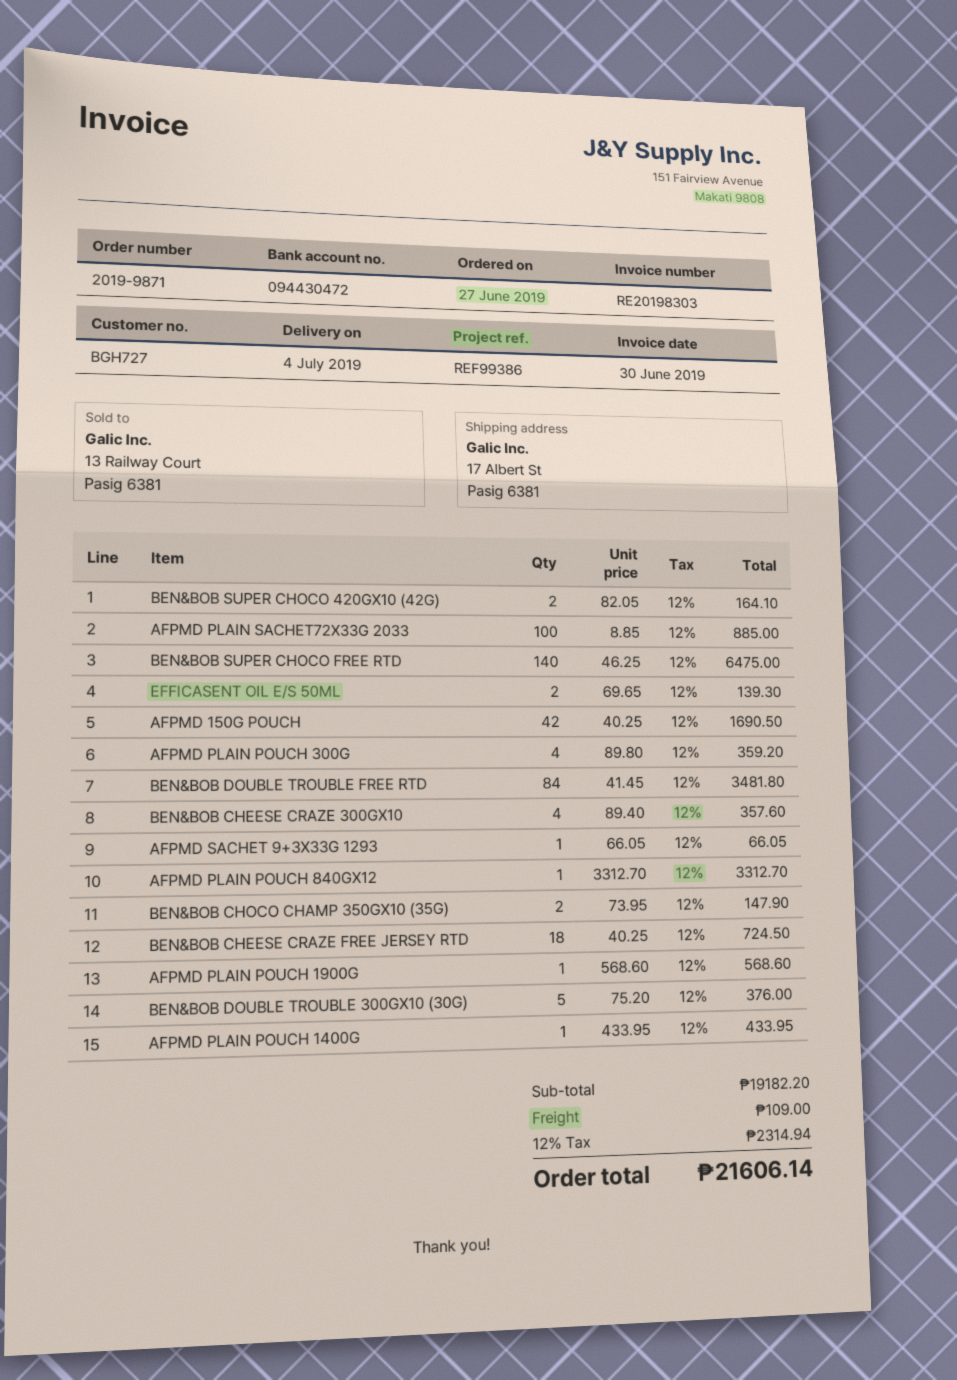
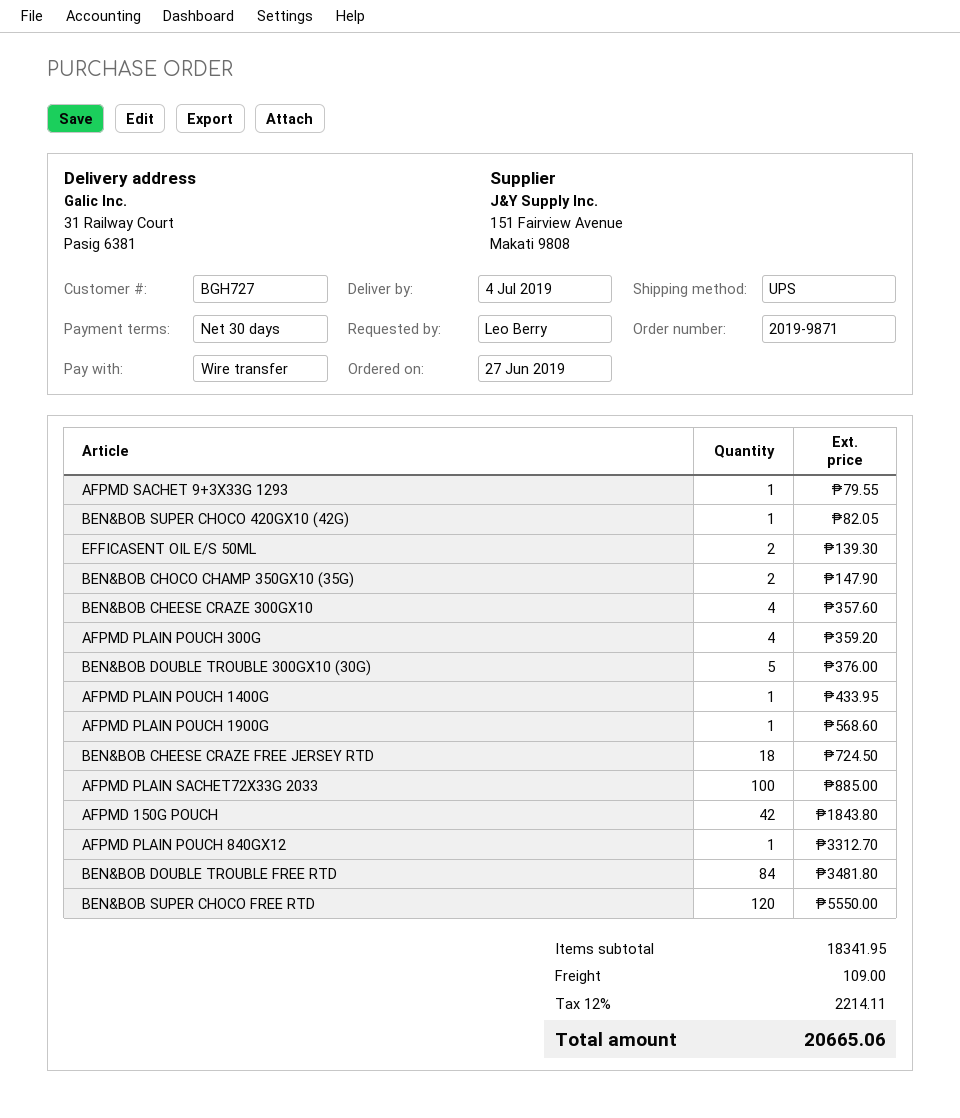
ship to: 17 Albert St, Pasig 6381 -> 31 Railway Court, Pasig 6381
BEN&BOB SUPER CHOCO 420GX10 (42G): 2 for 164.10 -> 1 for 82.05
BEN&BOB SUPER CHOCO FREE RTD: 140 for 6475.00 -> 120 for 5550.00
AFPMD 150G POUCH: 42 for 1690.50 -> 42 for 1843.80
AFPMD SACHET 9+3X33G 1293: 1 for 66.05 -> 1 for 79.55
subtotal: 19182.20 -> 18341.95
tax: 12% = 2314.94 -> 12% = 2214.11
total: 21606.14 -> 20665.06

